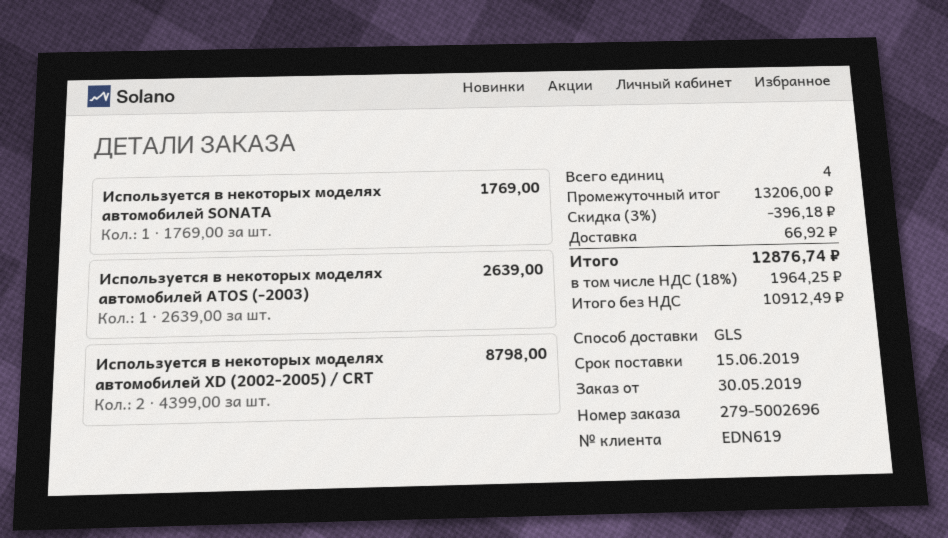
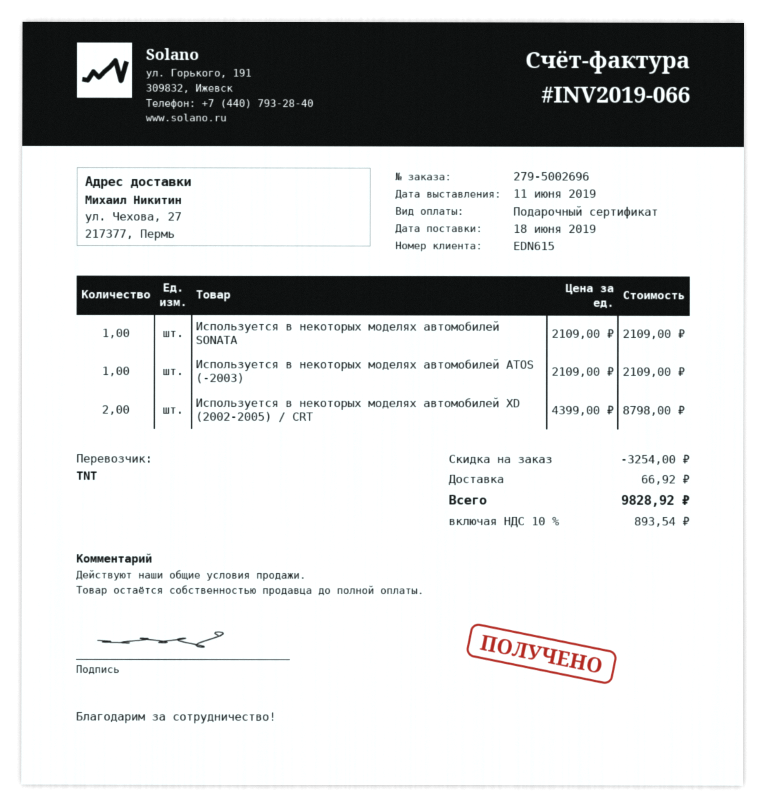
delivery date: 2019-06-15 -> 2019-06-18
customer number: EDN619 -> EDN615
shipping method: GLS -> TNT
Используется в некоторых моделях автомобилей SONATA: 1 x 1769.00 = 1769.00 -> 1 x 2109.00 = 2109.00
Используется в некоторых моделях автомобилей ATOS (-2003): 1 x 2639.00 = 2639.00 -> 1 x 2109.00 = 2109.00
discount: 396.18 -> 3254.00
tax: 18% = 1964.25 -> 10% = 893.54
total: 12876.74 -> 9828.92

